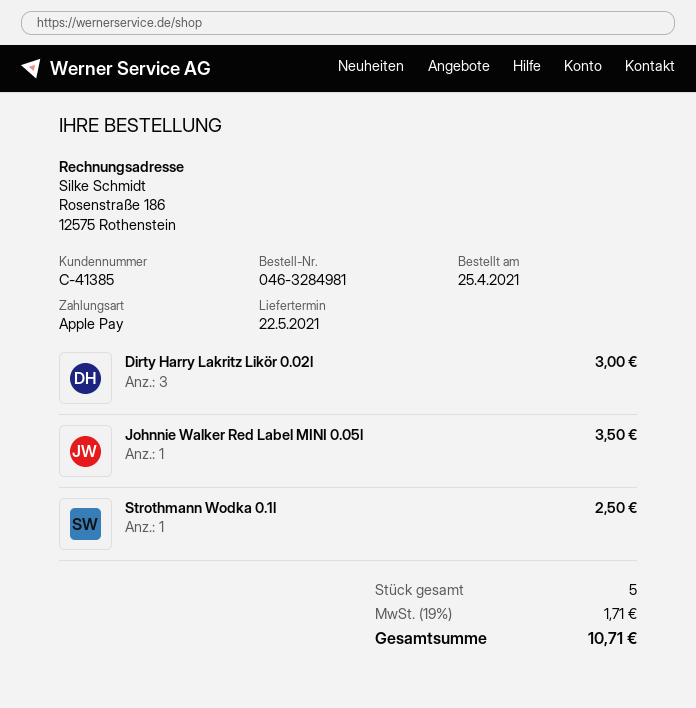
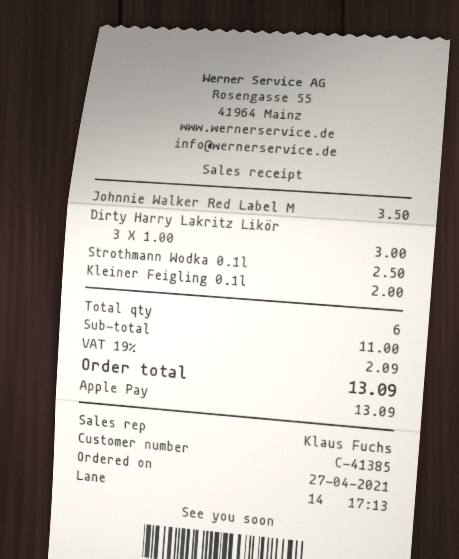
order date: 2021-04-25 -> 2021-04-27
Kleiner Feigling 0.1l: none -> 1 for 2.00
total quantity: 5 -> 6
tax: 19% = 1.71 -> 19% = 2.09
total: 10.71 -> 13.09

